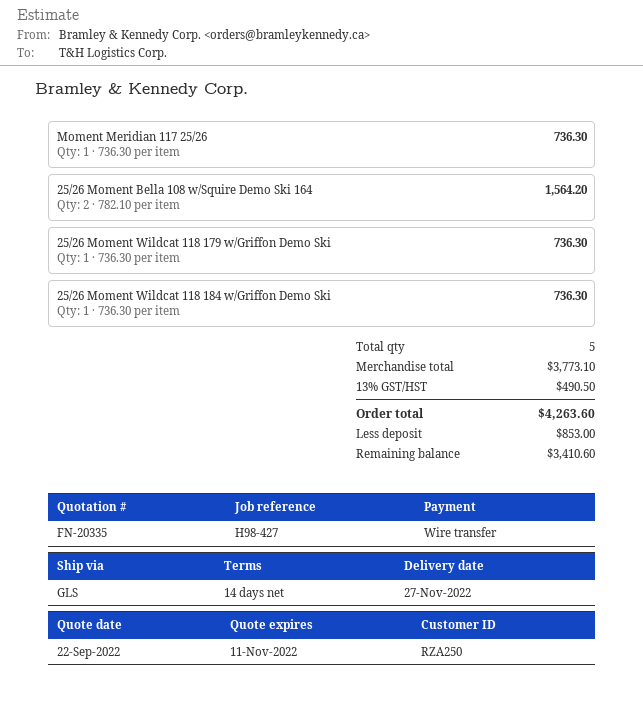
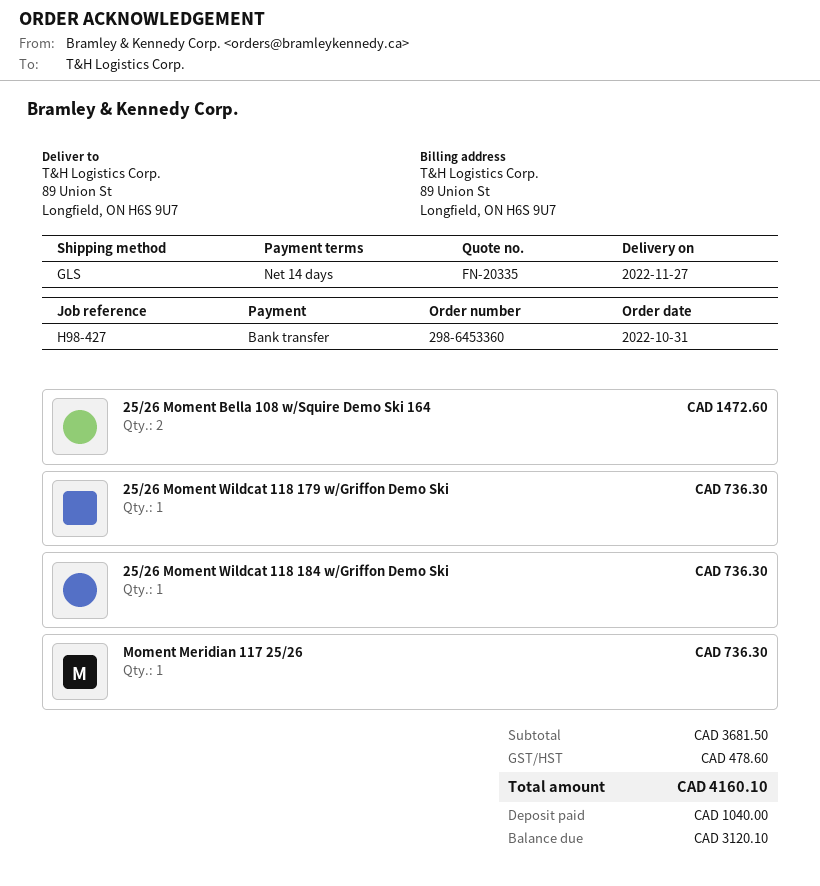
25/26 Moment Bella 108 w/Squire Demo Ski 164: 2 for 1564.20 -> 2 for 1472.60
subtotal: 3773.10 -> 3681.50
tax: 490.50 -> 478.60
total: 4263.60 -> 4160.10
deposit: 853.00 -> 1040.00
balance: 3410.60 -> 3120.10

